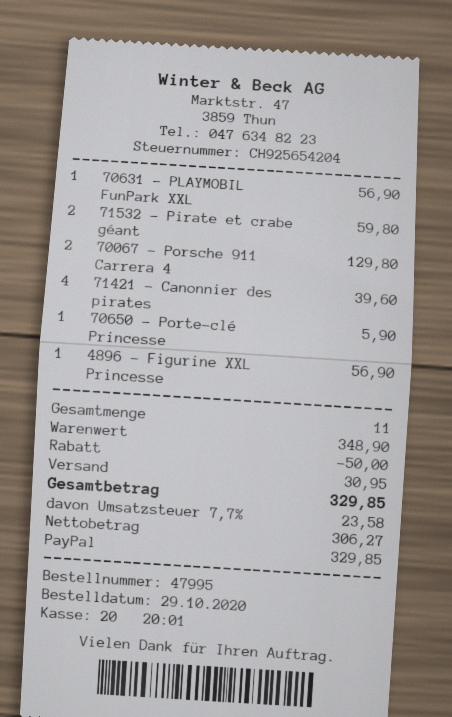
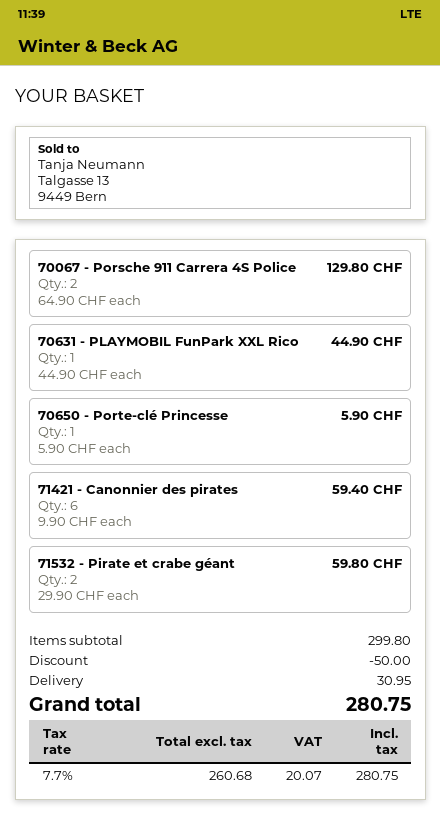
70631 - PLAYMOBIL FunPark XXL: 1 for 56.90 -> 1 for 44.90
71421 - Canonnier des pirates: 4 for 39.60 -> 6 for 59.40
4896 - Figurine XXL Princesse: 1 for 56.90 -> none
subtotal: 348.90 -> 299.80
net: 306.27 -> 260.68
tax: 7.7% = 23.58 -> 7.7% = 20.07
total: 329.85 -> 280.75

